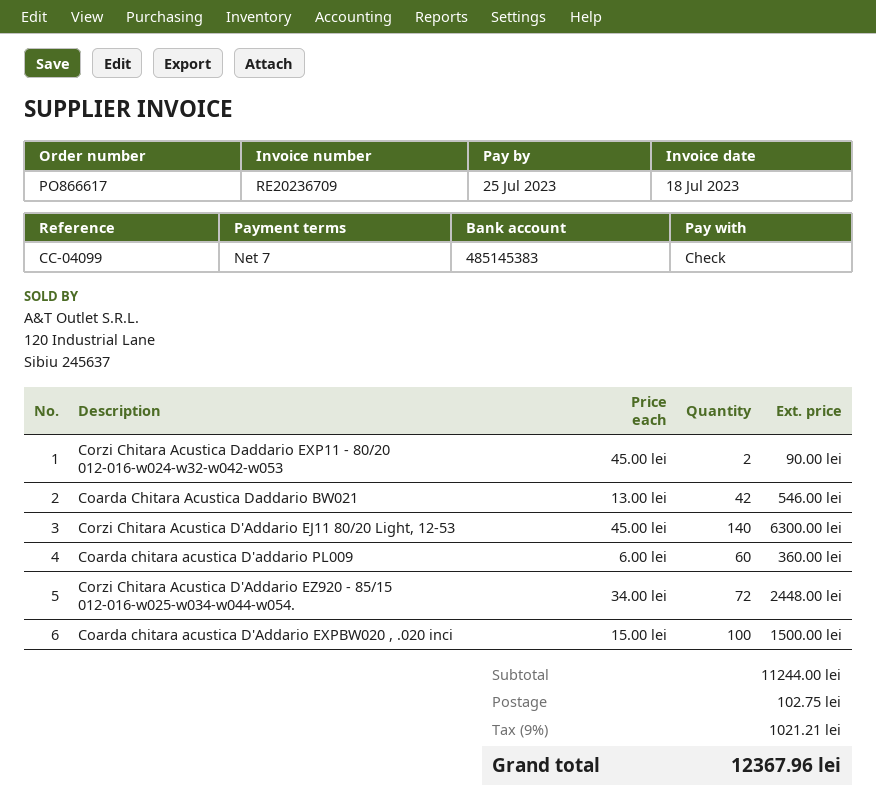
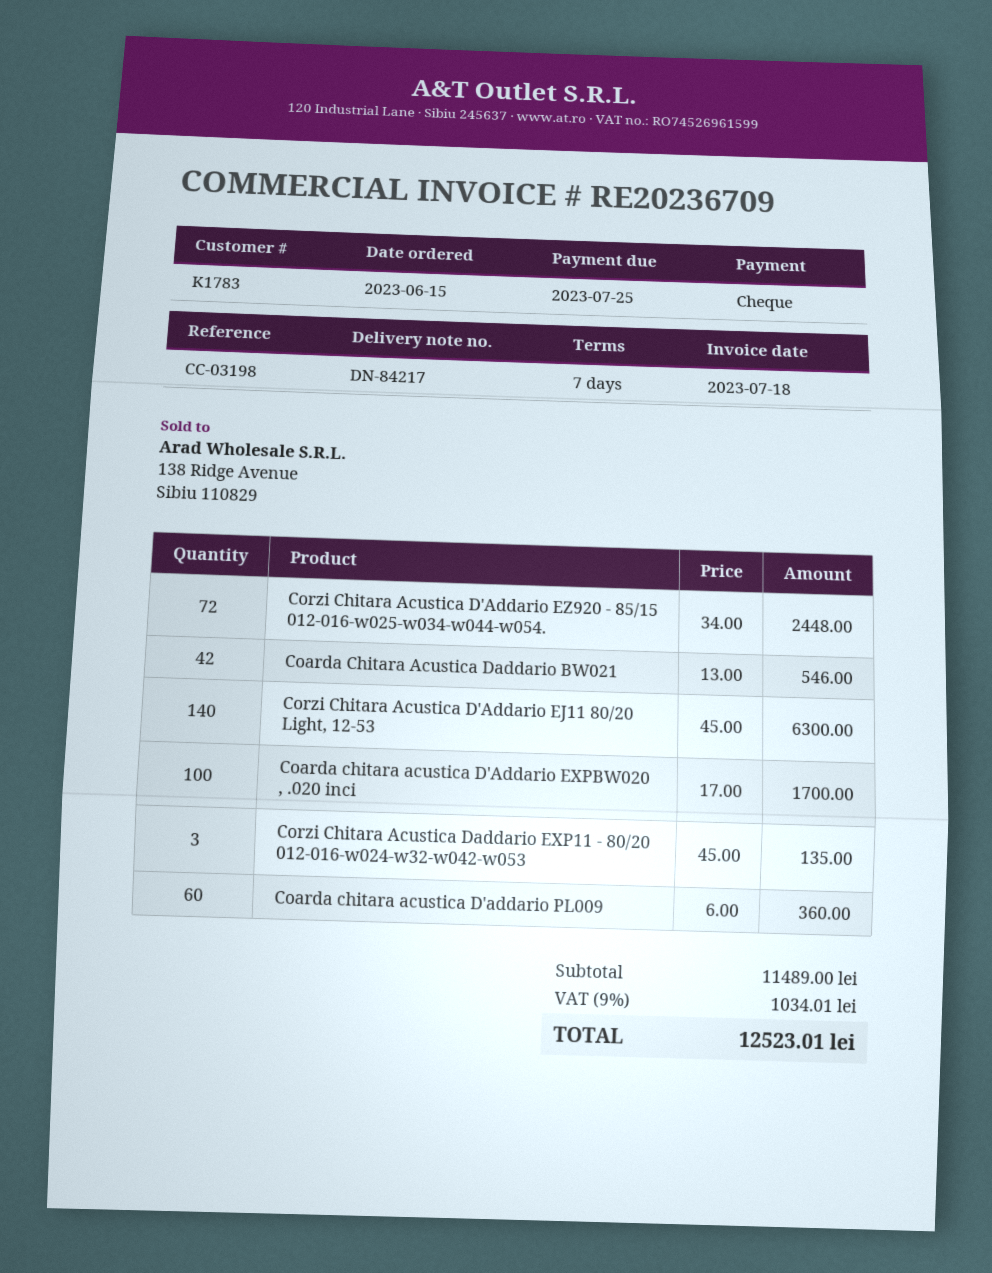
reference: CC-04099 -> CC-03198
Corzi Chitara Acustica Daddario EXP11 - 80/20 012-016-w024-w32-w042-w053: 2 x 45.00 = 90.00 -> 3 x 45.00 = 135.00
Coarda chitara acustica D'Addario EXPBW020 , .020 inci: 100 x 15.00 = 1500.00 -> 100 x 17.00 = 1700.00
subtotal: 11244.00 -> 11489.00
shipping: 102.75 -> none
tax: 9% = 1021.21 -> 9% = 1034.01
total: 12367.96 -> 12523.01

